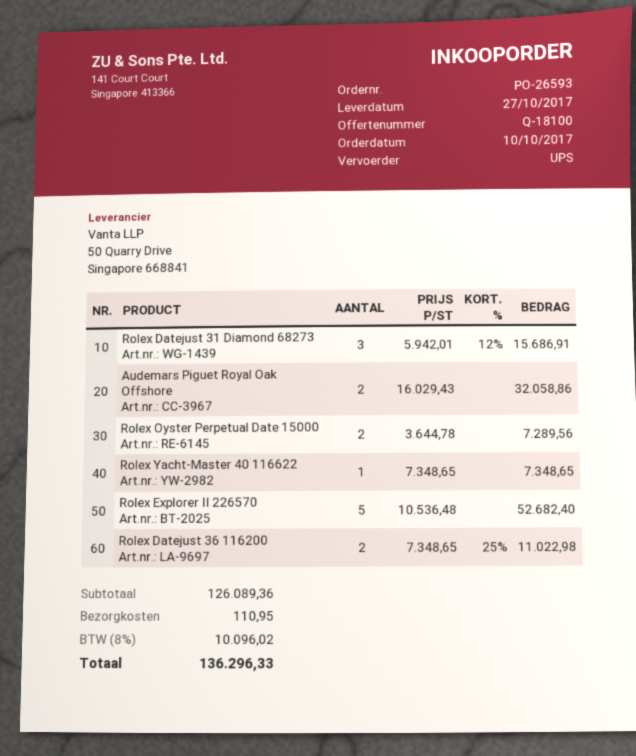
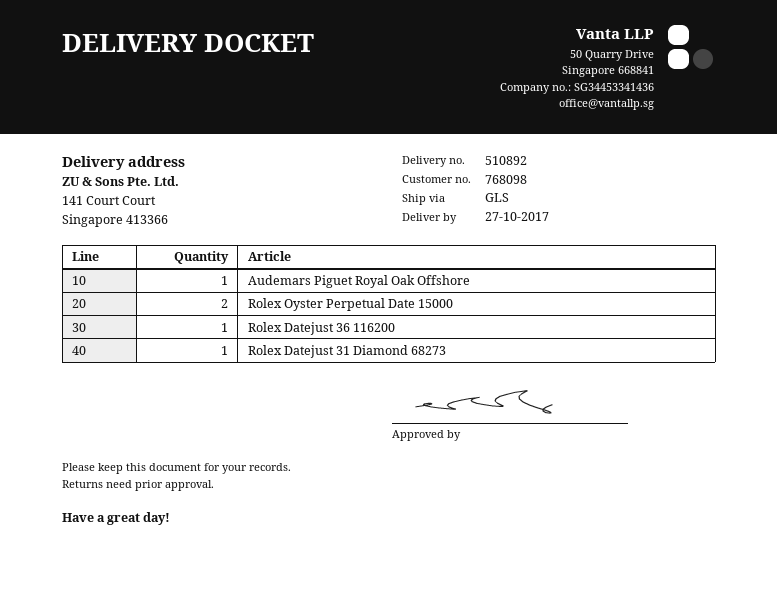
shipping method: UPS -> GLS
Rolex Datejust 31 Diamond 68273: 3 -> 1
Audemars Piguet Royal Oak Offshore: 2 -> 1
Rolex Yacht-Master 40 116622: 1 -> none
Rolex Explorer II 226570: 5 -> none
Rolex Datejust 36 116200: 2 -> 1

